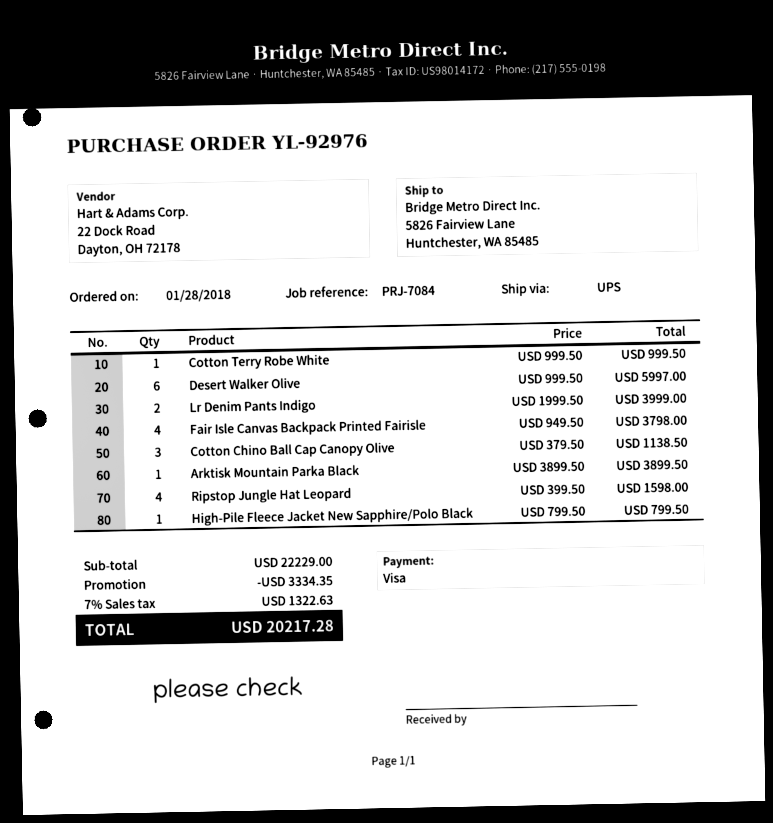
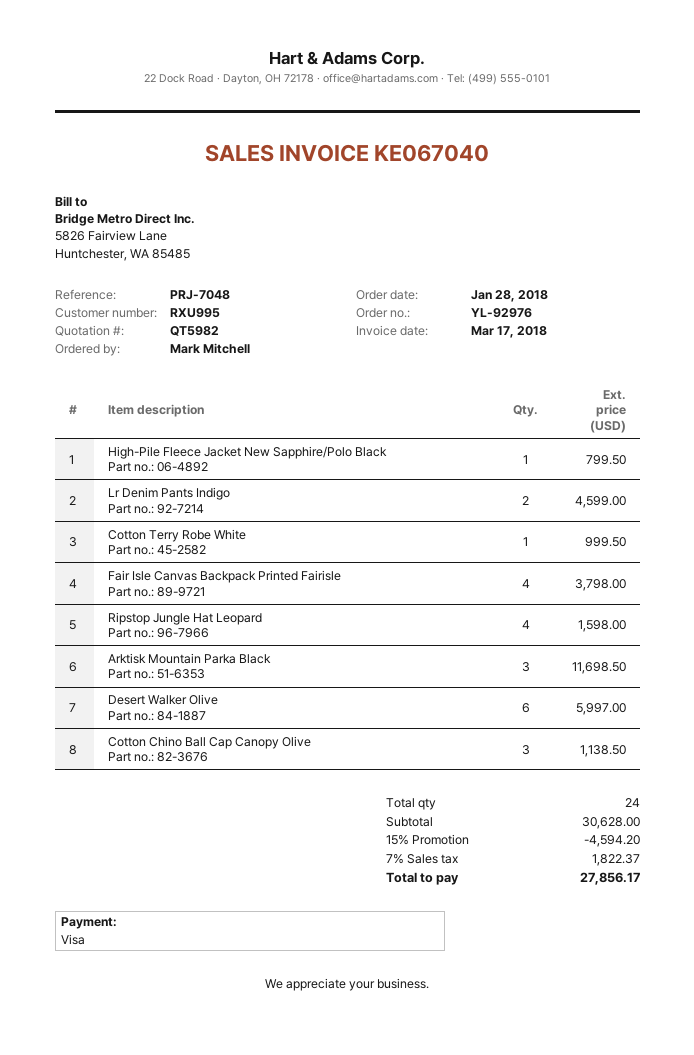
reference: PRJ-7084 -> PRJ-7048
Lr Denim Pants Indigo: 2 for 3999.00 -> 2 for 4599.00
Arktisk Mountain Parka Black: 1 for 3899.50 -> 3 for 11698.50
subtotal: 22229.00 -> 30628.00
discount: 3334.35 -> 4594.20
tax: 7% = 1322.63 -> 7% = 1822.37
total: 20217.28 -> 27856.17

